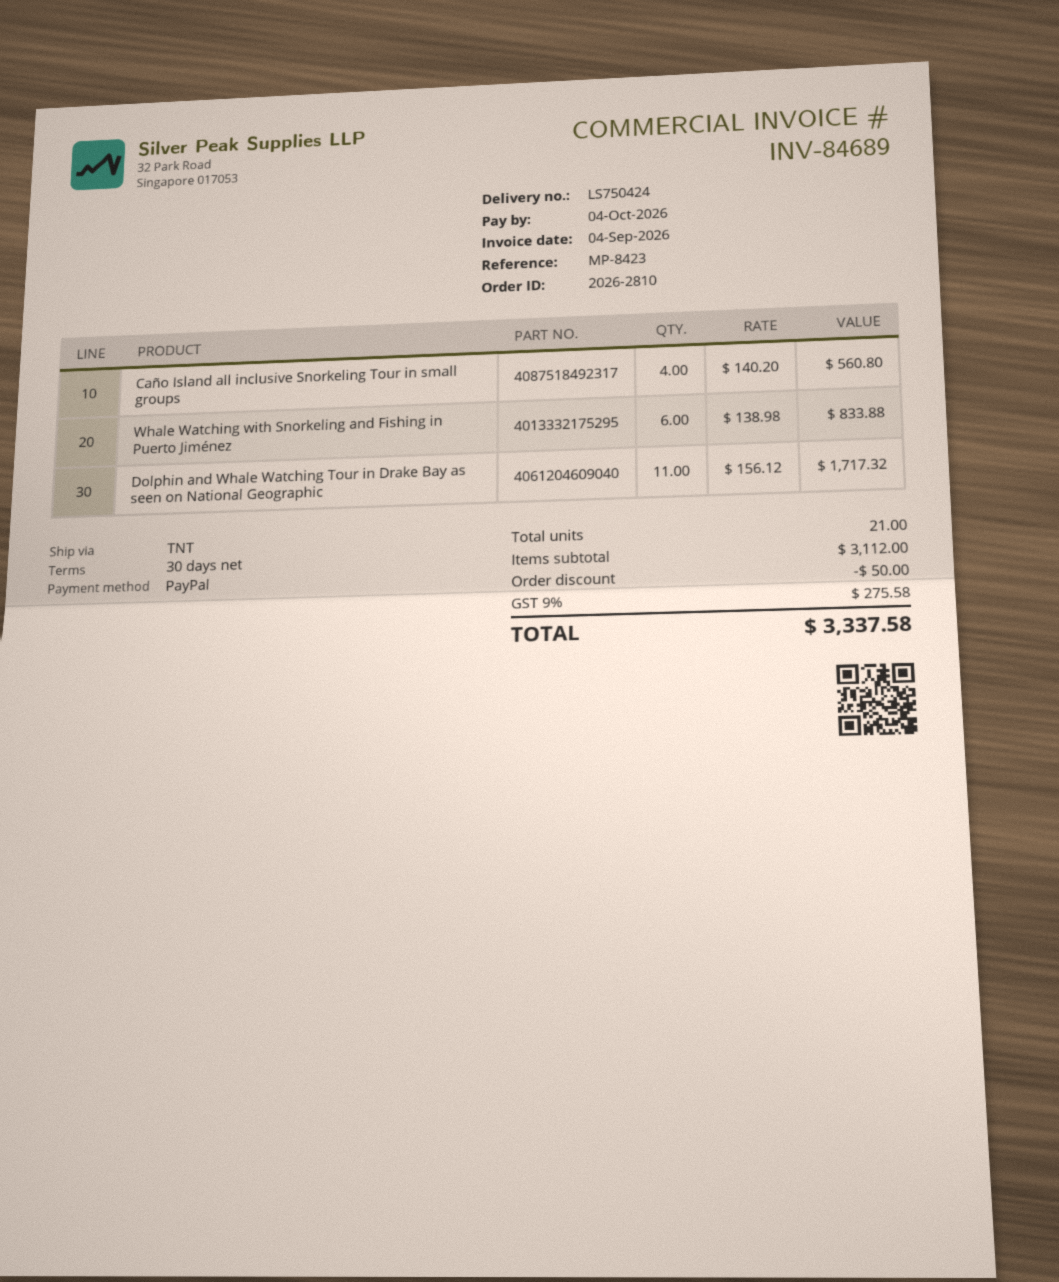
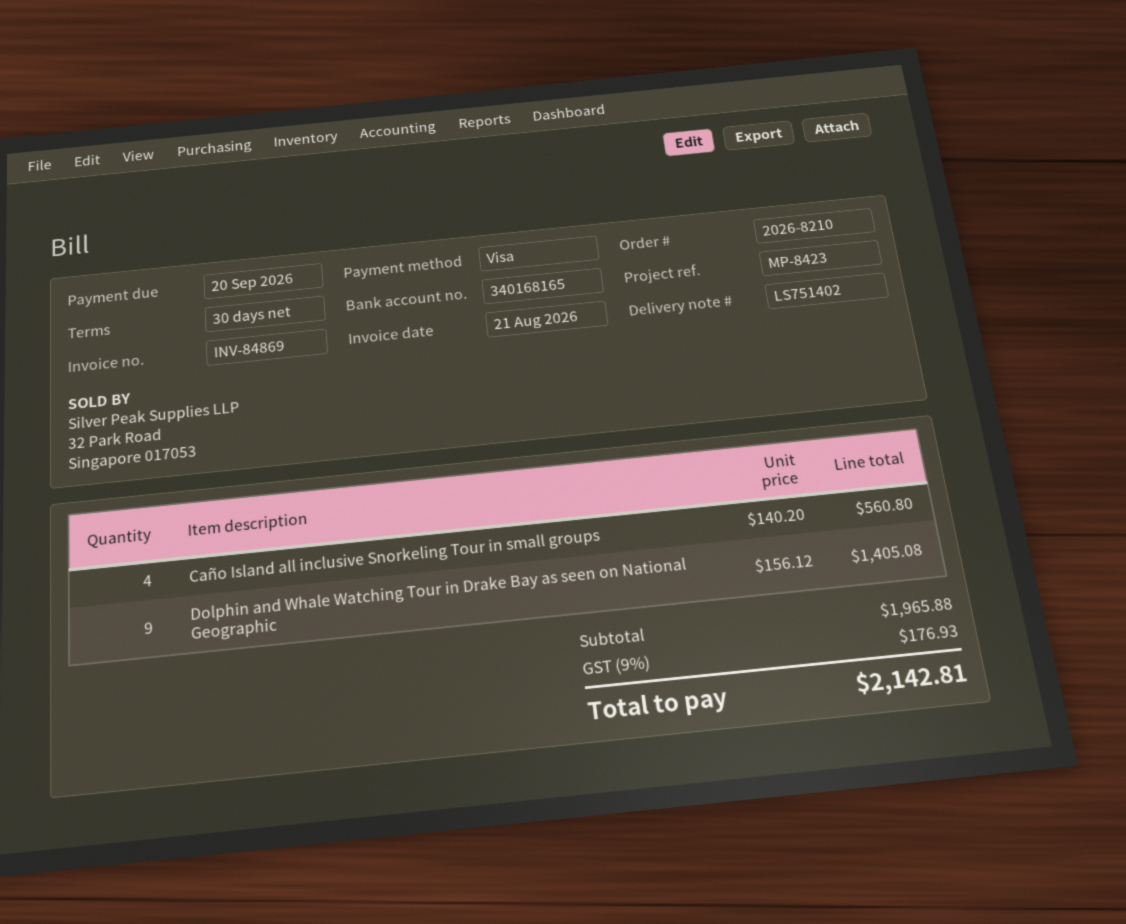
order number: 2026-2810 -> 2026-8210
delivery note number: LS750424 -> LS751402
invoice number: INV-84689 -> INV-84869
invoice date: 2026-09-04 -> 2026-08-21
due date: 2026-10-04 -> 2026-09-20
payment method: PayPal -> Visa
Whale Watching with Snorkeling and Fishing in Puerto Jiménez: 6 x 138.98 = 833.88 -> none
Dolphin and Whale Watching Tour in Drake Bay as seen on National Geographic: 11 x 156.12 = 1717.32 -> 9 x 156.12 = 1405.08
subtotal: 3112.00 -> 1965.88
discount: 50.00 -> none
tax: 9% = 275.58 -> 9% = 176.93
total: 3337.58 -> 2142.81

